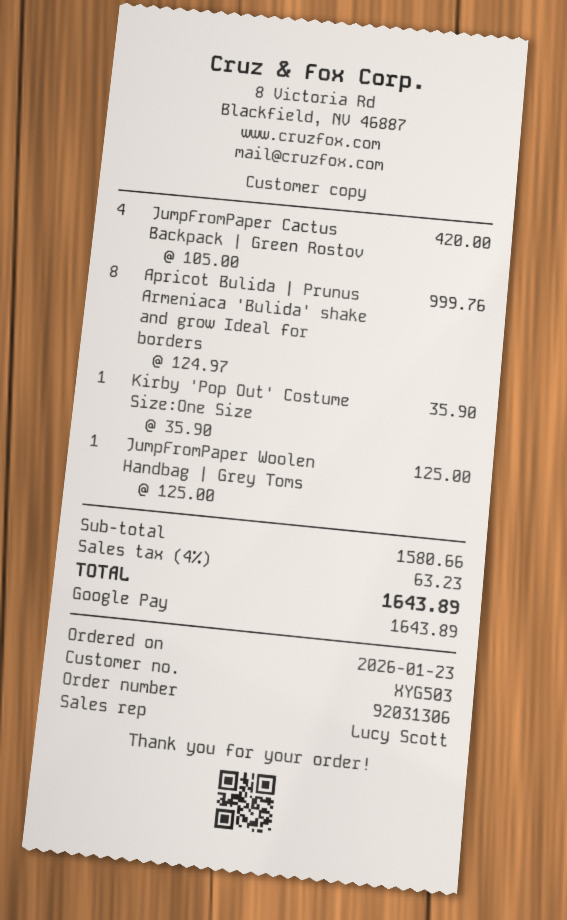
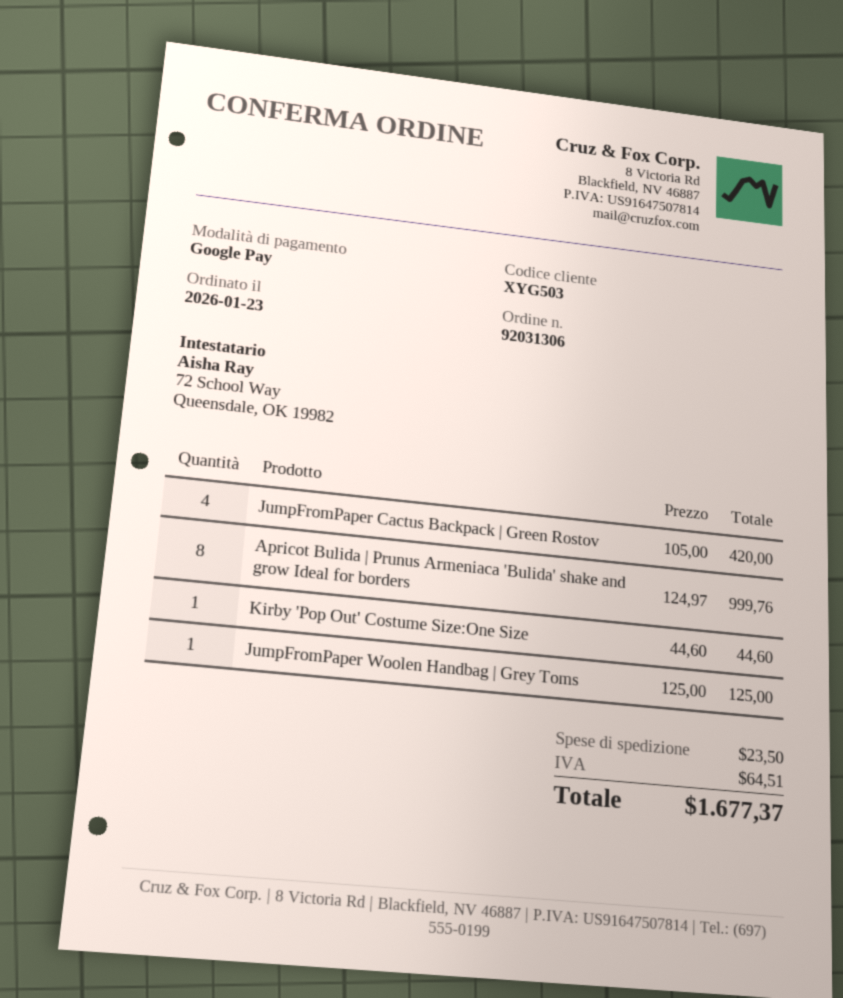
Kirby 'Pop Out' Costume Size:One Size: 1 x 35.90 = 35.90 -> 1 x 44.60 = 44.60
shipping: none -> 23.50
tax: 63.23 -> 64.51
total: 1643.89 -> 1677.37

